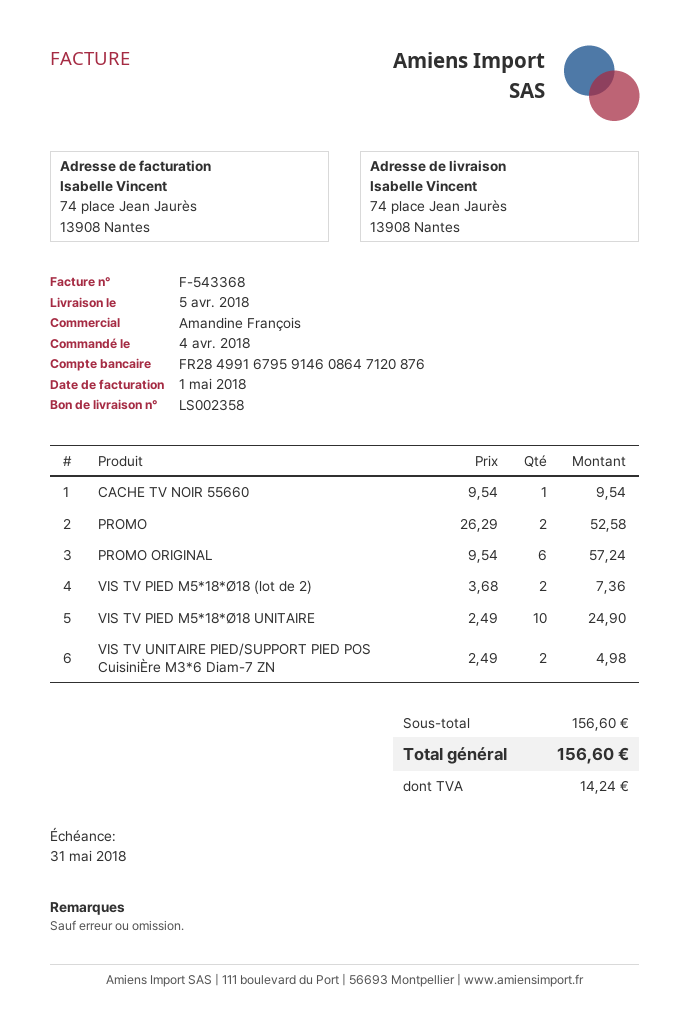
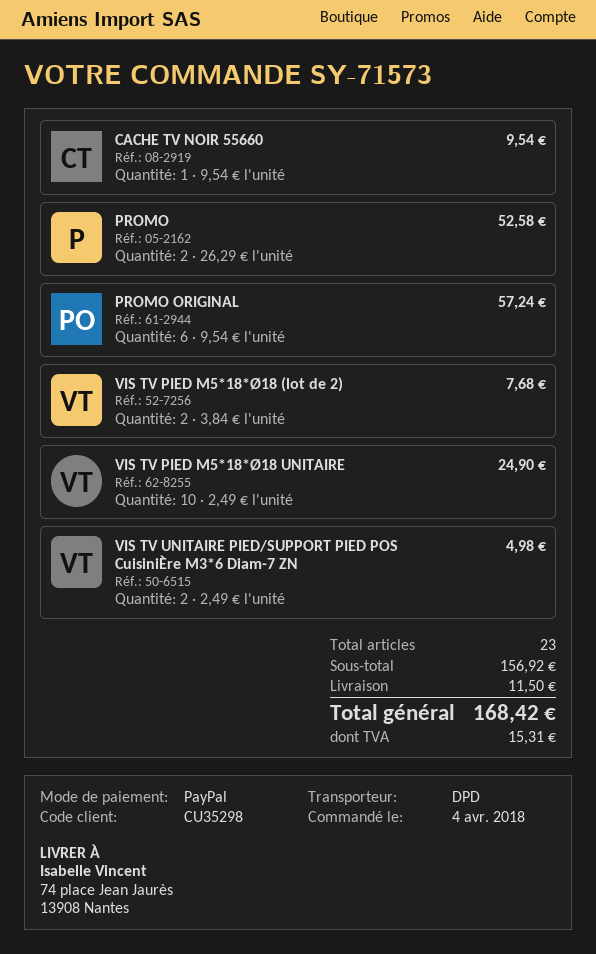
VIS TV PIED M5*18*Ø18 (lot de 2): 2 x 3.68 = 7.36 -> 2 x 3.84 = 7.68
subtotal: 156.60 -> 156.92
shipping: none -> 11.50
tax: 14.24 -> 15.31
total: 156.60 -> 168.42

